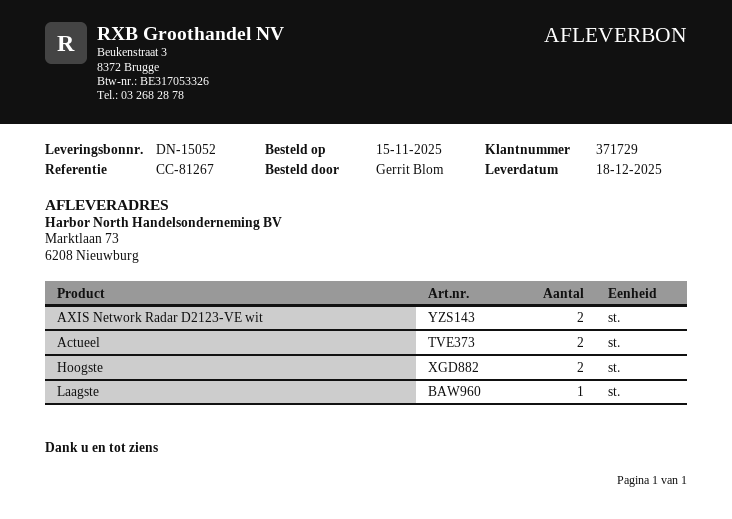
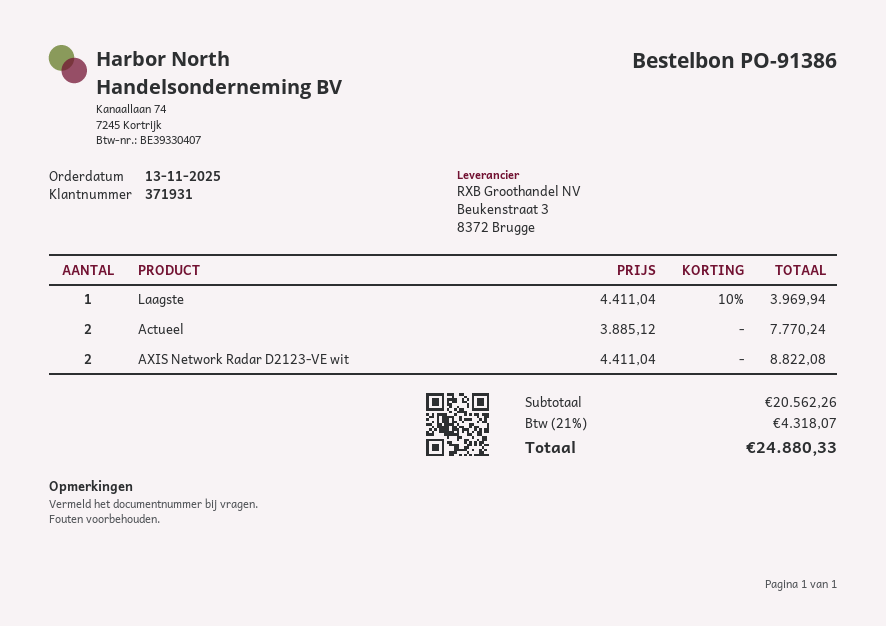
order date: 2025-11-15 -> 2025-11-13
customer number: 371729 -> 371931
Hoogste: 2 -> none

